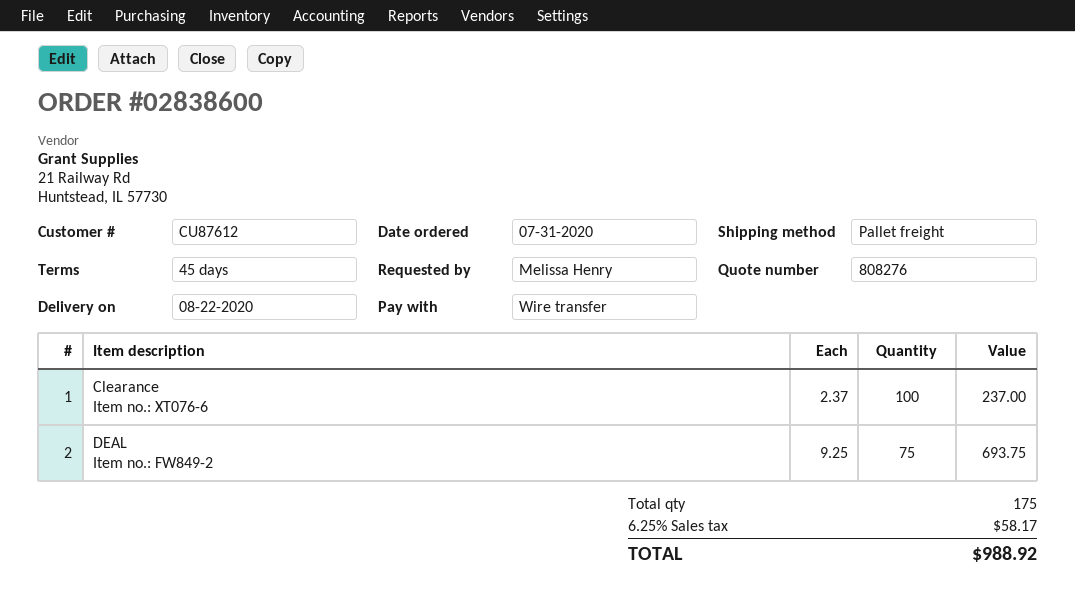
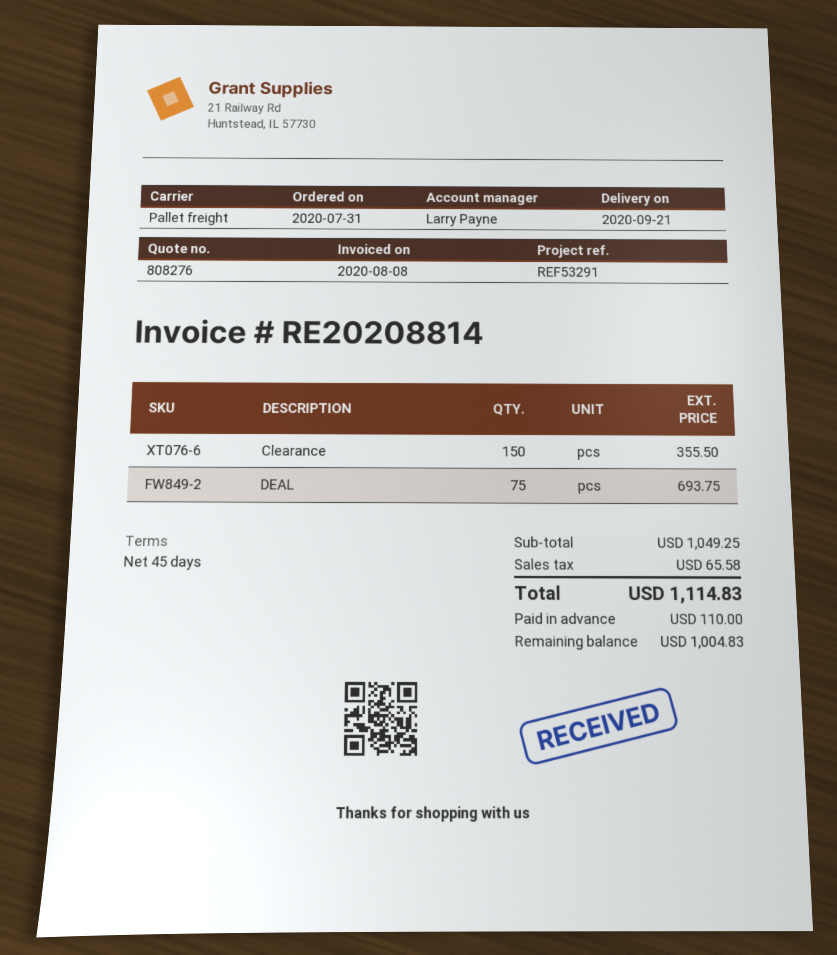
delivery date: 2020-08-22 -> 2020-09-21
Clearance: 100 for 237.00 -> 150 for 355.50
tax: 58.17 -> 65.58
total: 988.92 -> 1114.83

